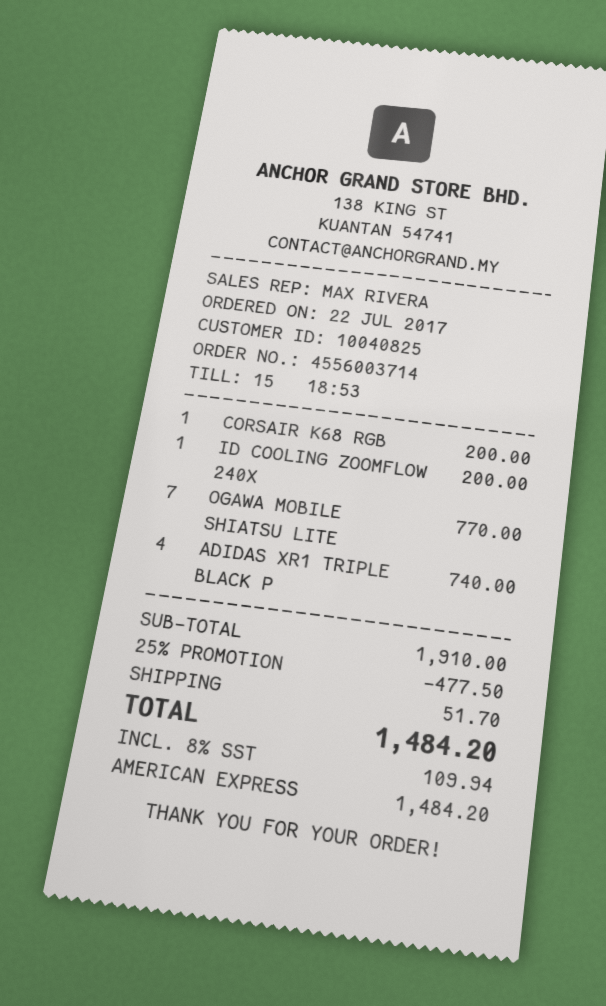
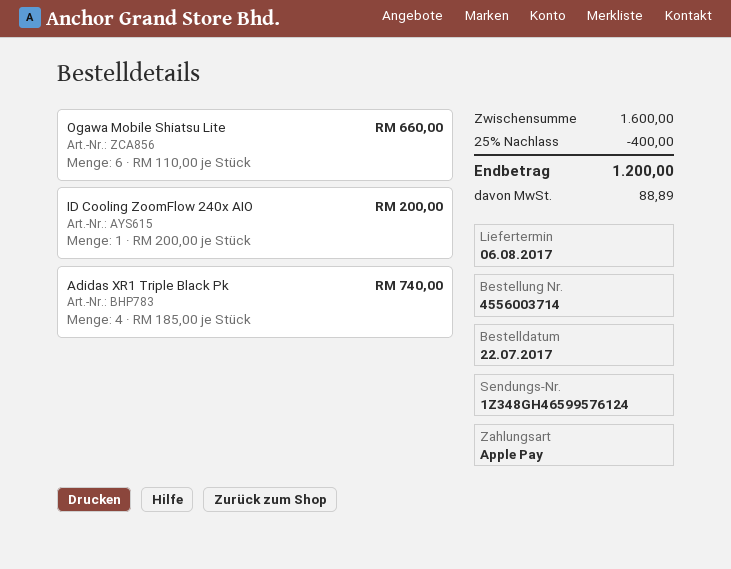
payment method: American Express -> Apple Pay
CORSAIR K68 RGB: 1 for 200.00 -> none
OGAWA MOBILE SHIATSU LITE: 7 for 770.00 -> 6 for 660.00
subtotal: 1910.00 -> 1600.00
discount: 25% = 477.50 -> 25% = 400.00
shipping: 51.70 -> none
tax: 109.94 -> 88.89
total: 1484.20 -> 1200.00

